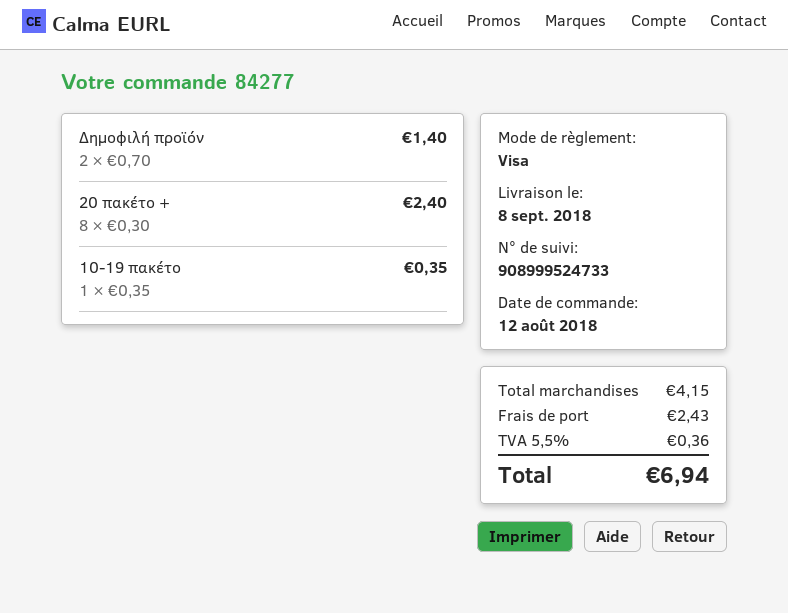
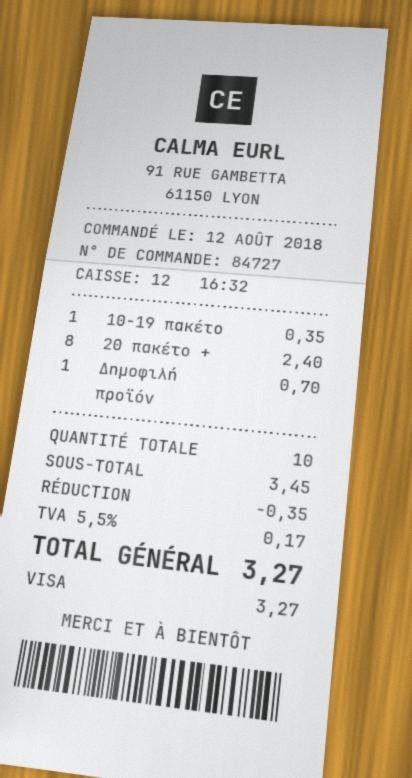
order number: 84277 -> 84727
Δημοφιλή προϊόν: 2 for 1.40 -> 1 for 0.70
subtotal: 4.15 -> 3.45
discount: none -> 0.35
shipping: 2.43 -> none
tax: 5.5% = 0.36 -> 5.5% = 0.17
total: 6.94 -> 3.27

